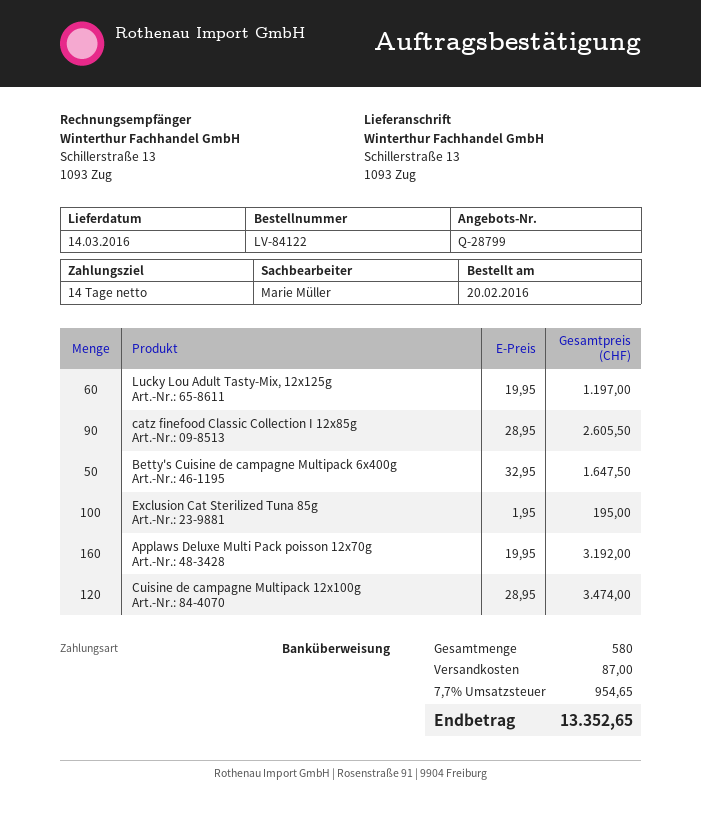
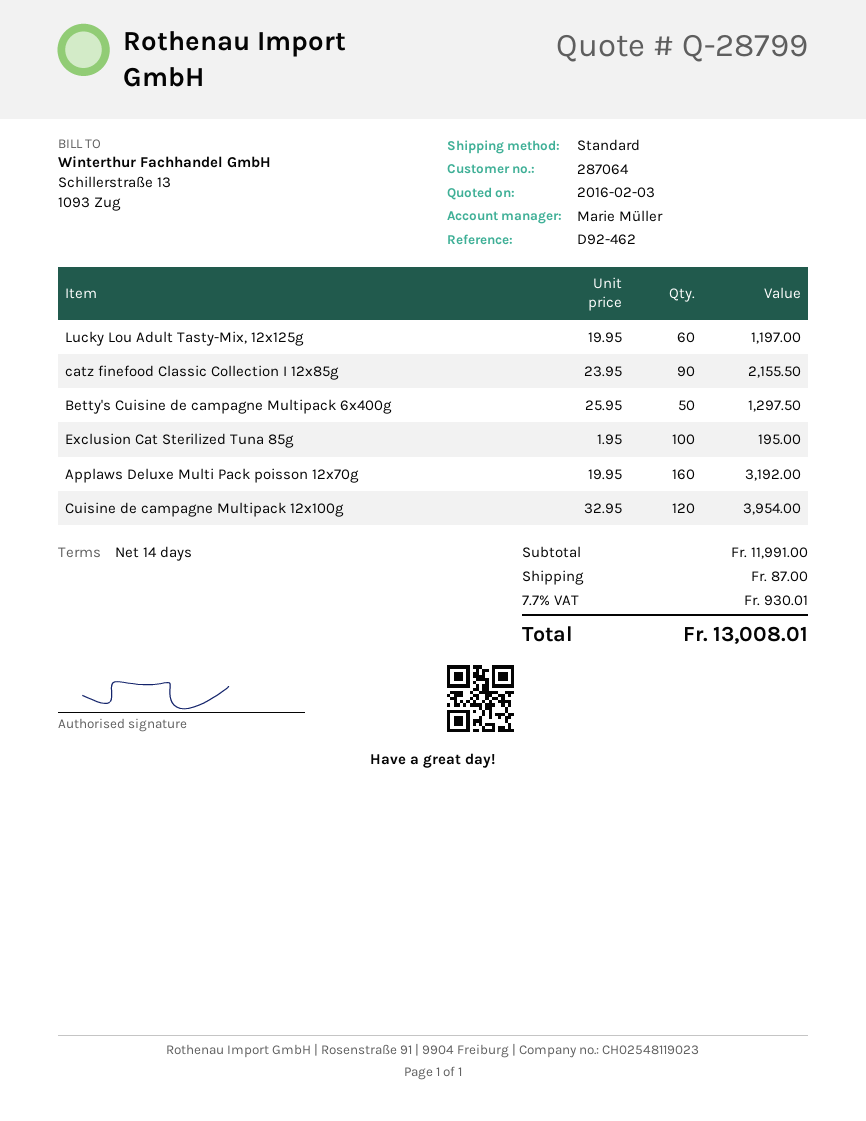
catz finefood Classic Collection I 12x85g: 90 x 28.95 = 2605.50 -> 90 x 23.95 = 2155.50
Betty's Cuisine de campagne Multipack 6x400g: 50 x 32.95 = 1647.50 -> 50 x 25.95 = 1297.50
Cuisine de campagne Multipack 12x100g: 120 x 28.95 = 3474.00 -> 120 x 32.95 = 3954.00
tax: 7.7% = 954.65 -> 7.7% = 930.01
total: 13352.65 -> 13008.01

